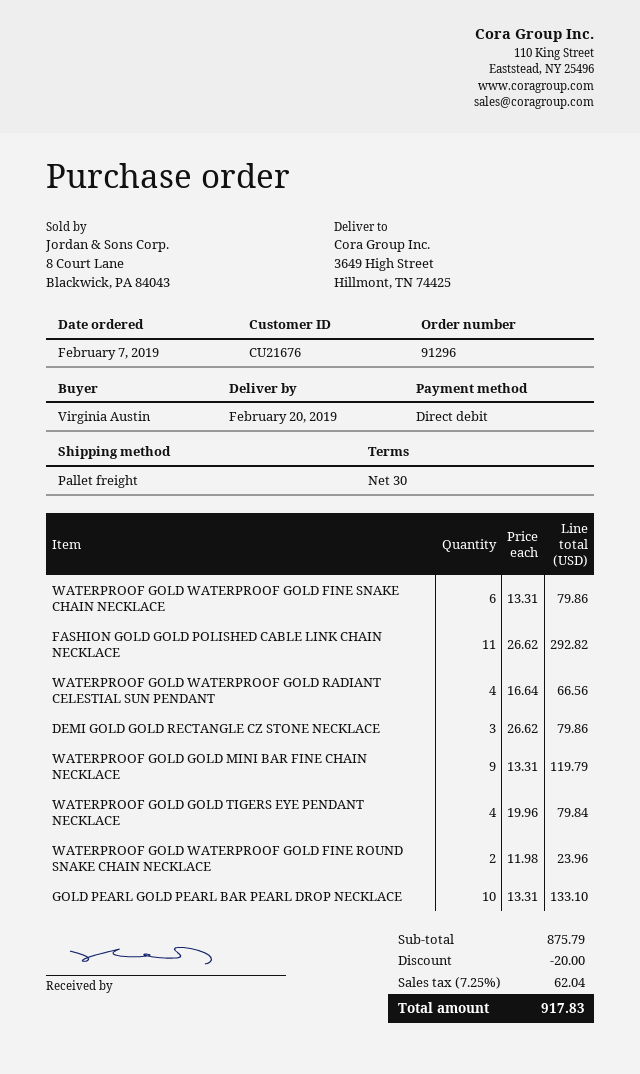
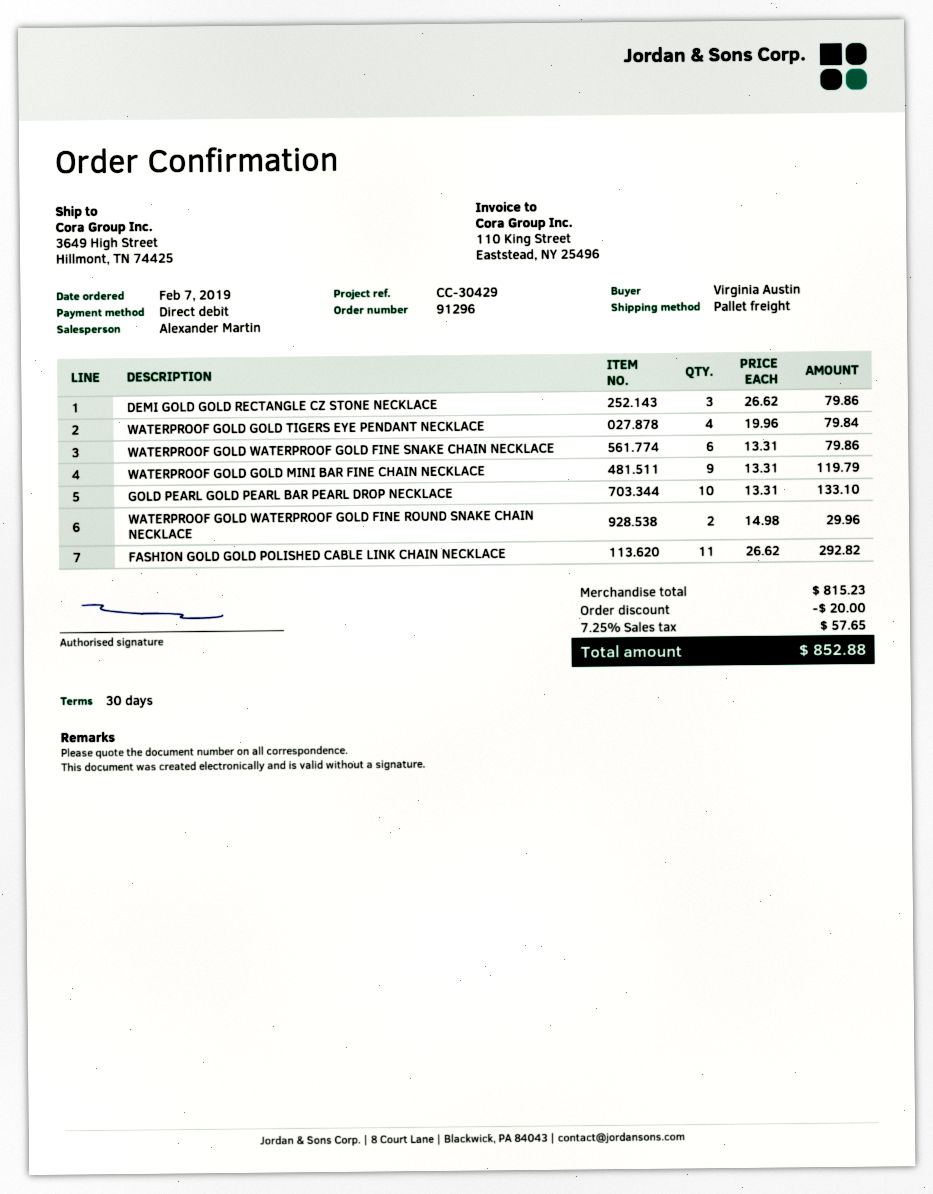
WATERPROOF GOLD WATERPROOF GOLD RADIANT CELESTIAL SUN PENDANT: 4 x 16.64 = 66.56 -> none
WATERPROOF GOLD WATERPROOF GOLD FINE ROUND SNAKE CHAIN NECKLACE: 2 x 11.98 = 23.96 -> 2 x 14.98 = 29.96
subtotal: 875.79 -> 815.23
tax: 7.25% = 62.04 -> 7.25% = 57.65
total: 917.83 -> 852.88

